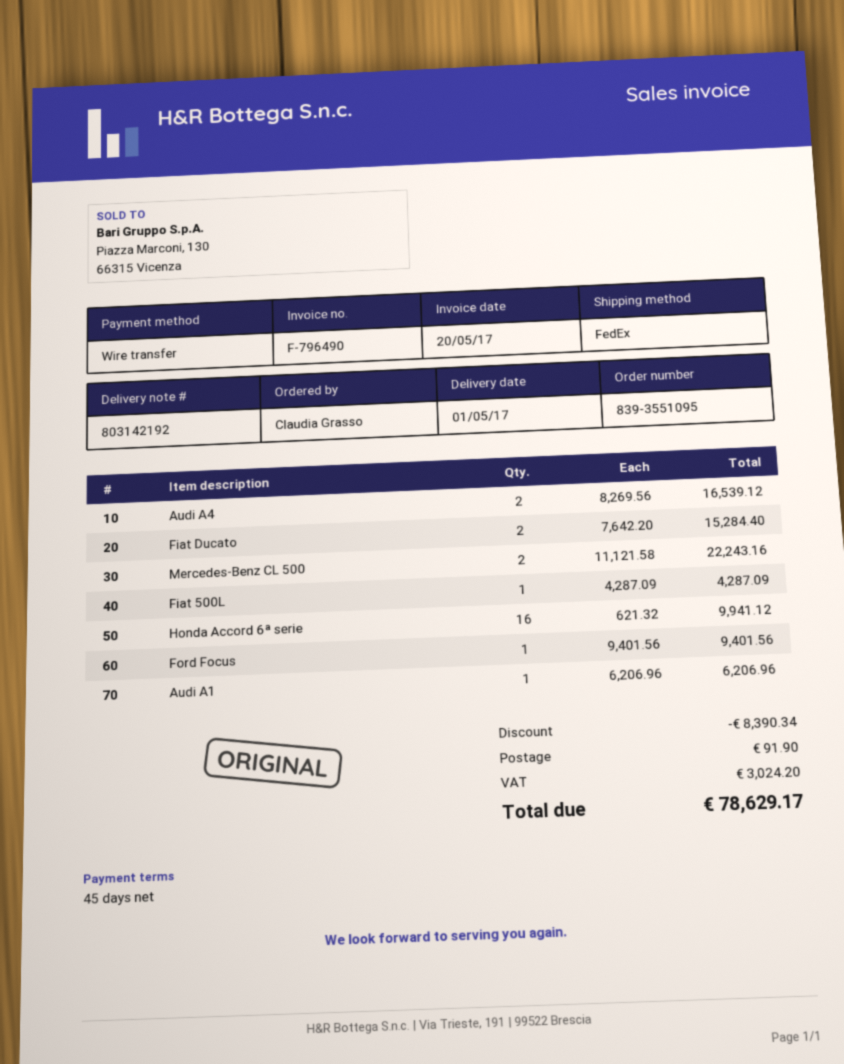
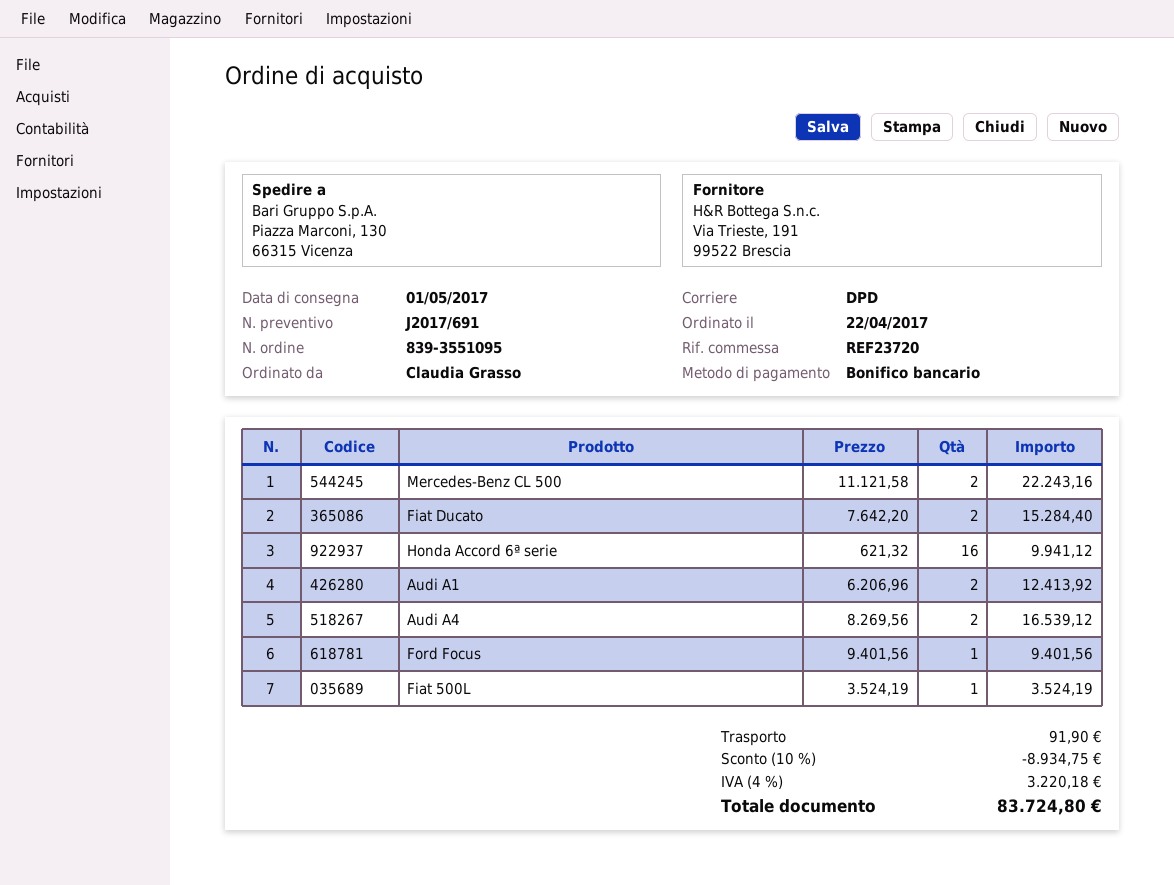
shipping method: FedEx -> DPD
Fiat 500L: 1 x 4287.09 = 4287.09 -> 1 x 3524.19 = 3524.19
Audi A1: 1 x 6206.96 = 6206.96 -> 2 x 6206.96 = 12413.92
discount: 8390.34 -> 8934.75
tax: 3024.20 -> 3220.18
total: 78629.17 -> 83724.80

